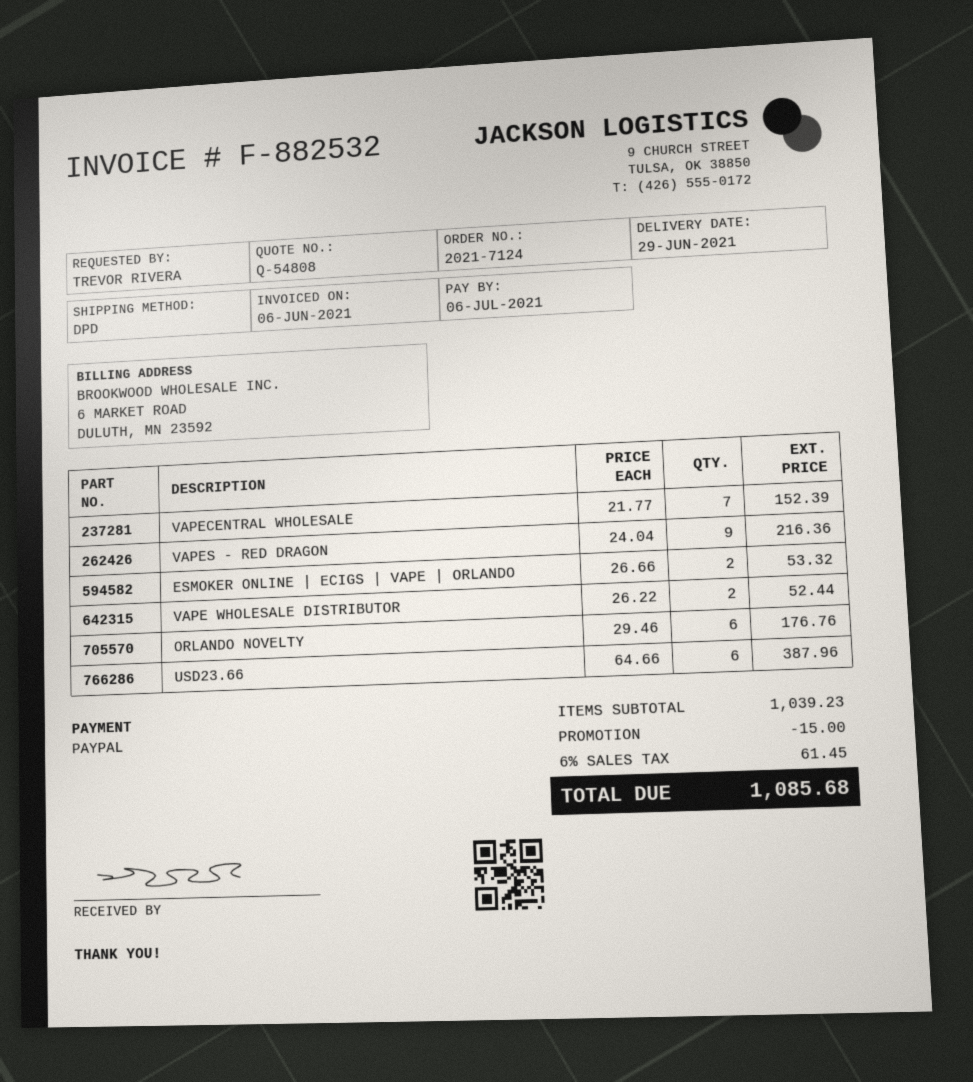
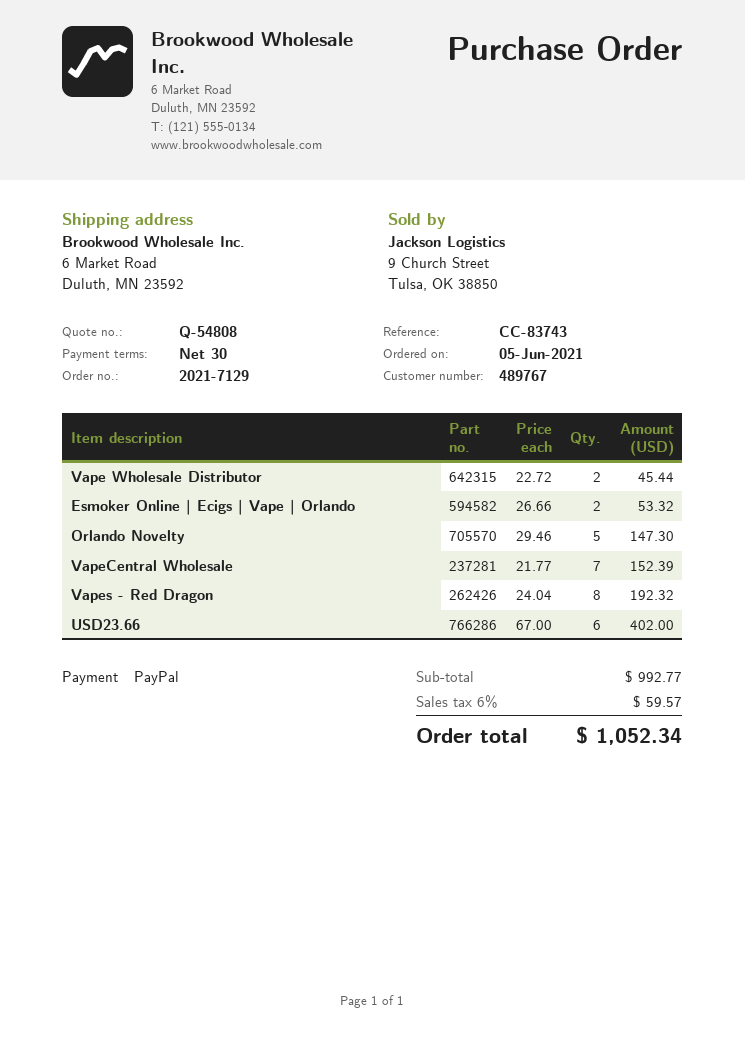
order number: 2021-7124 -> 2021-7129
VAPES - RED DRAGON: 9 x 24.04 = 216.36 -> 8 x 24.04 = 192.32
VAPE WHOLESALE DISTRIBUTOR: 2 x 26.22 = 52.44 -> 2 x 22.72 = 45.44
ORLANDO NOVELTY: 6 x 29.46 = 176.76 -> 5 x 29.46 = 147.30
USD23.66: 6 x 64.66 = 387.96 -> 6 x 67.00 = 402.00
subtotal: 1039.23 -> 992.77
discount: 15.00 -> none
tax: 6% = 61.45 -> 6% = 59.57
total: 1085.68 -> 1052.34

